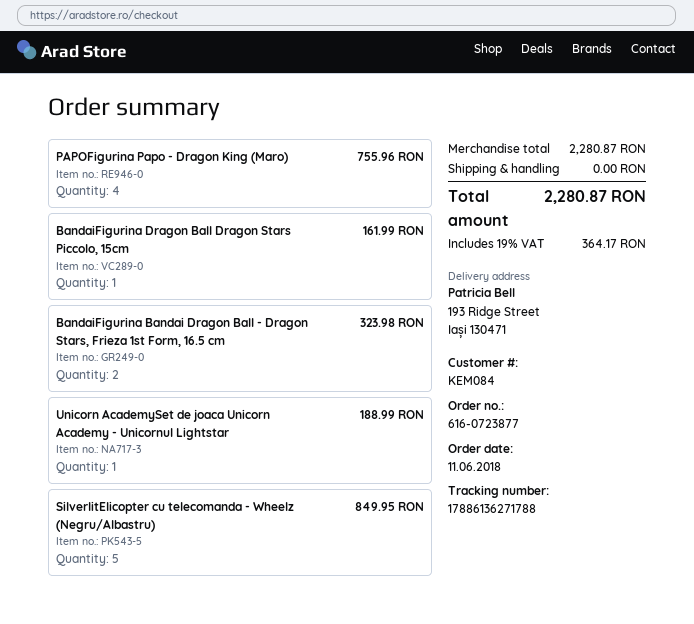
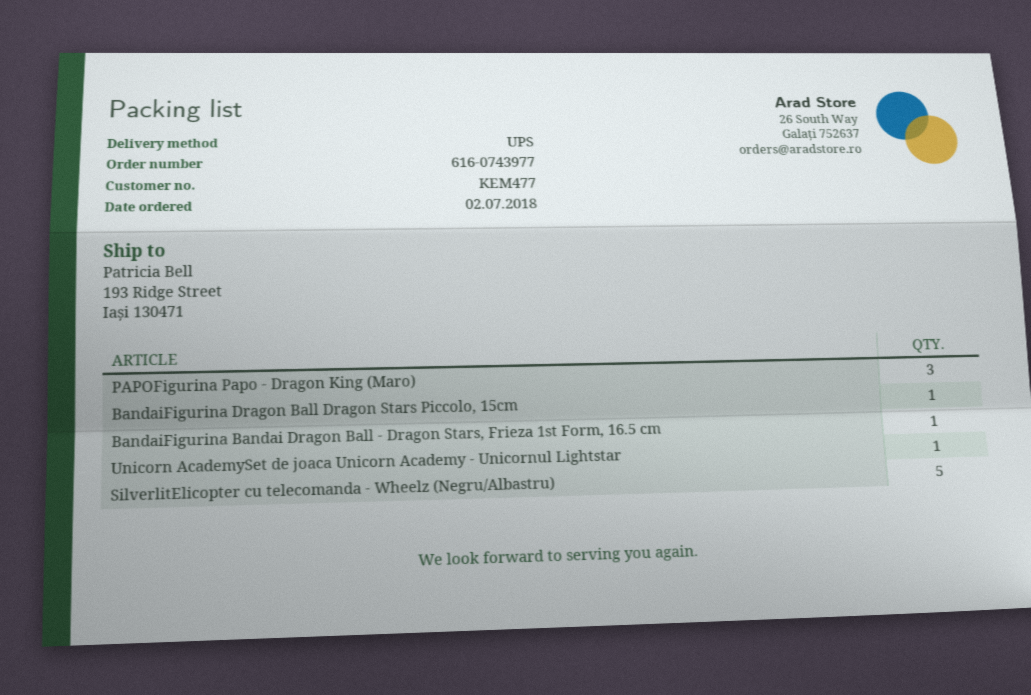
order number: 616-0723877 -> 616-0743977
order date: 2018-06-11 -> 2018-07-02
customer number: KEM084 -> KEM477
PAPOFigurina Papo - Dragon King (Maro): 4 -> 3
BandaiFigurina Bandai Dragon Ball - Dragon Stars, Frieza 1st Form, 16.5 cm: 2 -> 1

